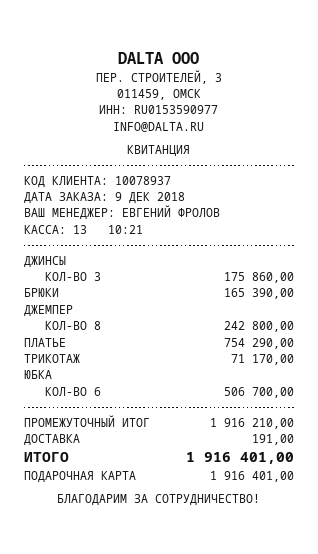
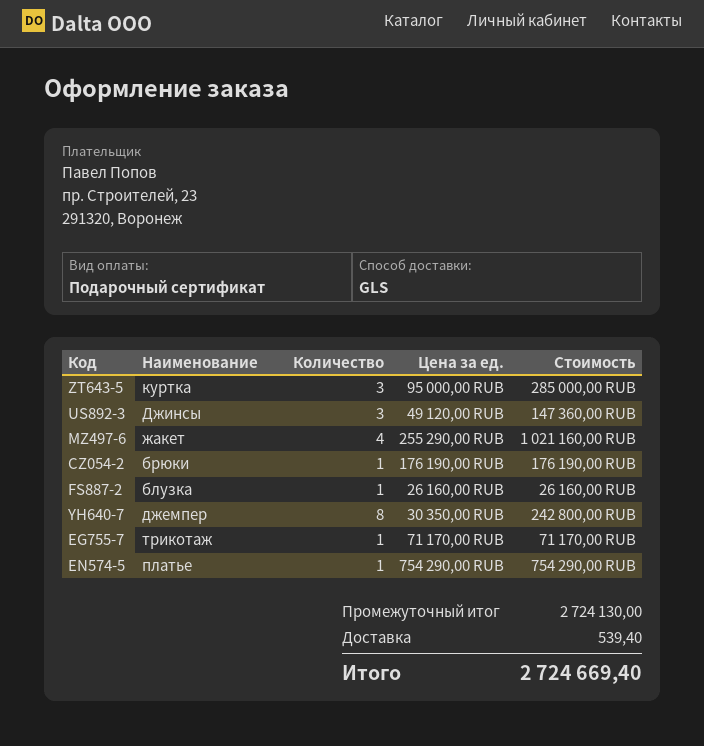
ДЖИНСЫ: 3 for 175860.00 -> 3 for 147360.00
БРЮКИ: 1 for 165390.00 -> 1 for 176190.00
ЮБКА: 6 for 506700.00 -> none
куртка: none -> 3 for 285000.00
жакет: none -> 4 for 1021160.00
блузка: none -> 1 for 26160.00
subtotal: 1916210.00 -> 2724130.00
shipping: 191.00 -> 539.40
total: 1916401.00 -> 2724669.40

